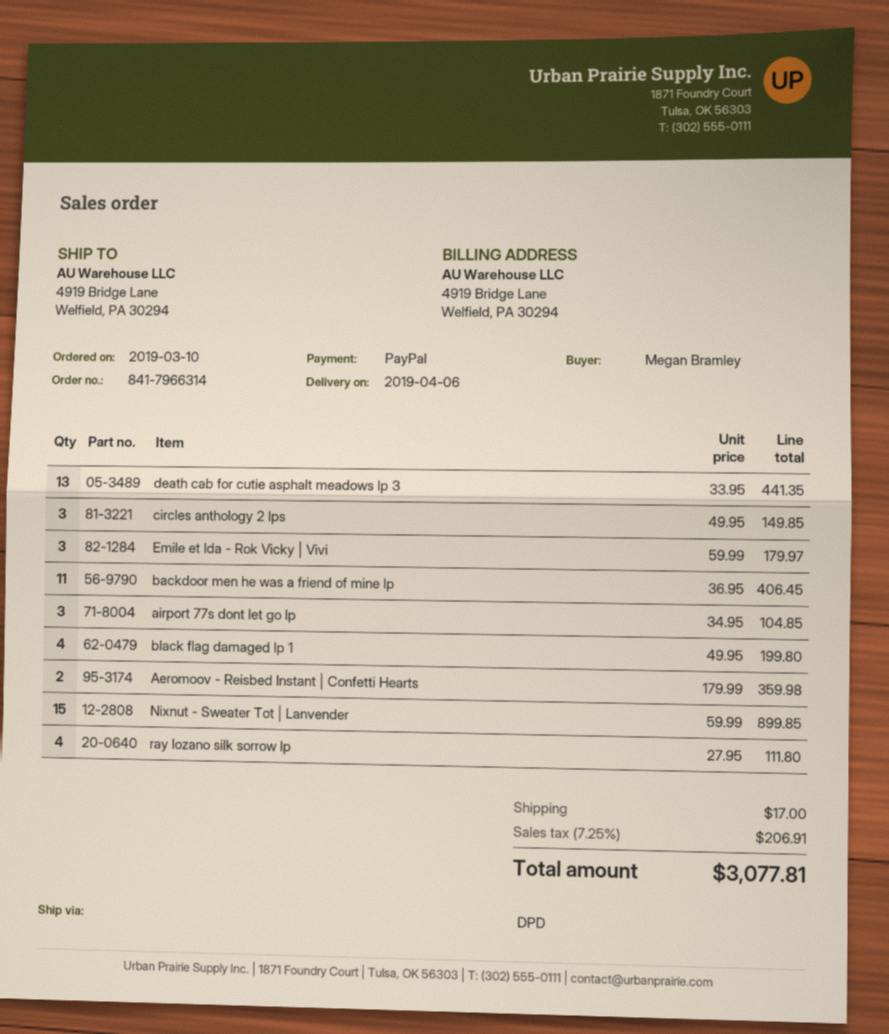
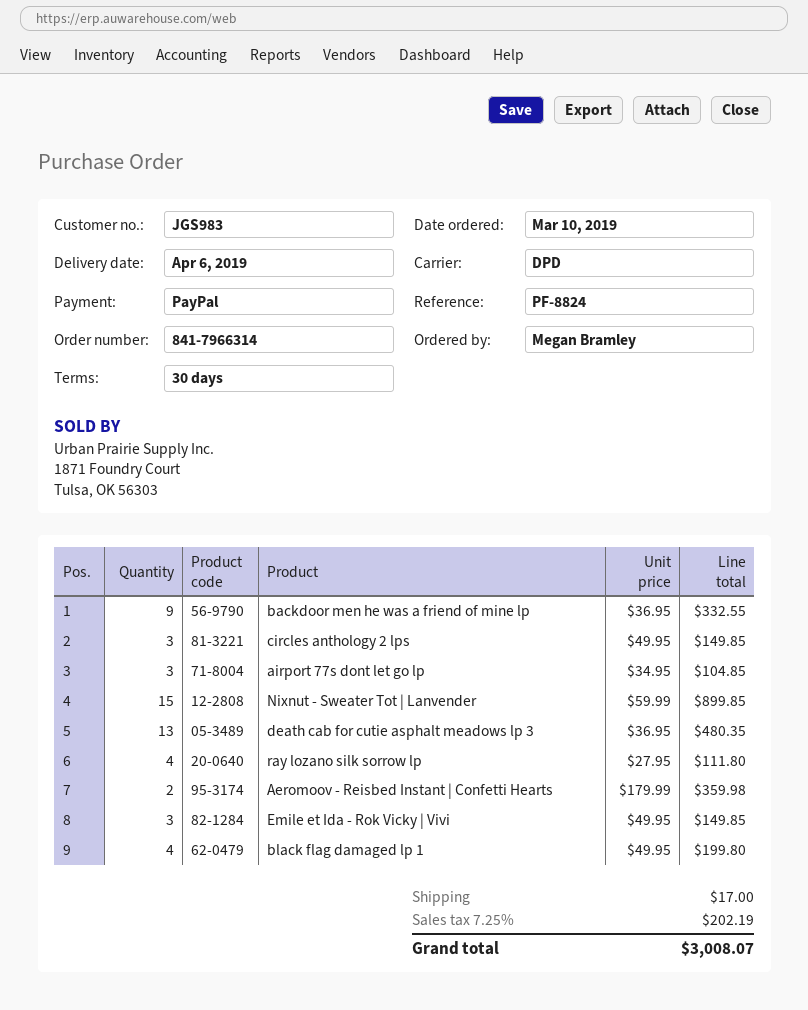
death cab for cutie asphalt meadows lp 3: 13 x 33.95 = 441.35 -> 13 x 36.95 = 480.35
Emile et Ida - Rok Vicky | Vivi: 3 x 59.99 = 179.97 -> 3 x 49.95 = 149.85
backdoor men he was a friend of mine lp: 11 x 36.95 = 406.45 -> 9 x 36.95 = 332.55
tax: 7.25% = 206.91 -> 7.25% = 202.19
total: 3077.81 -> 3008.07

